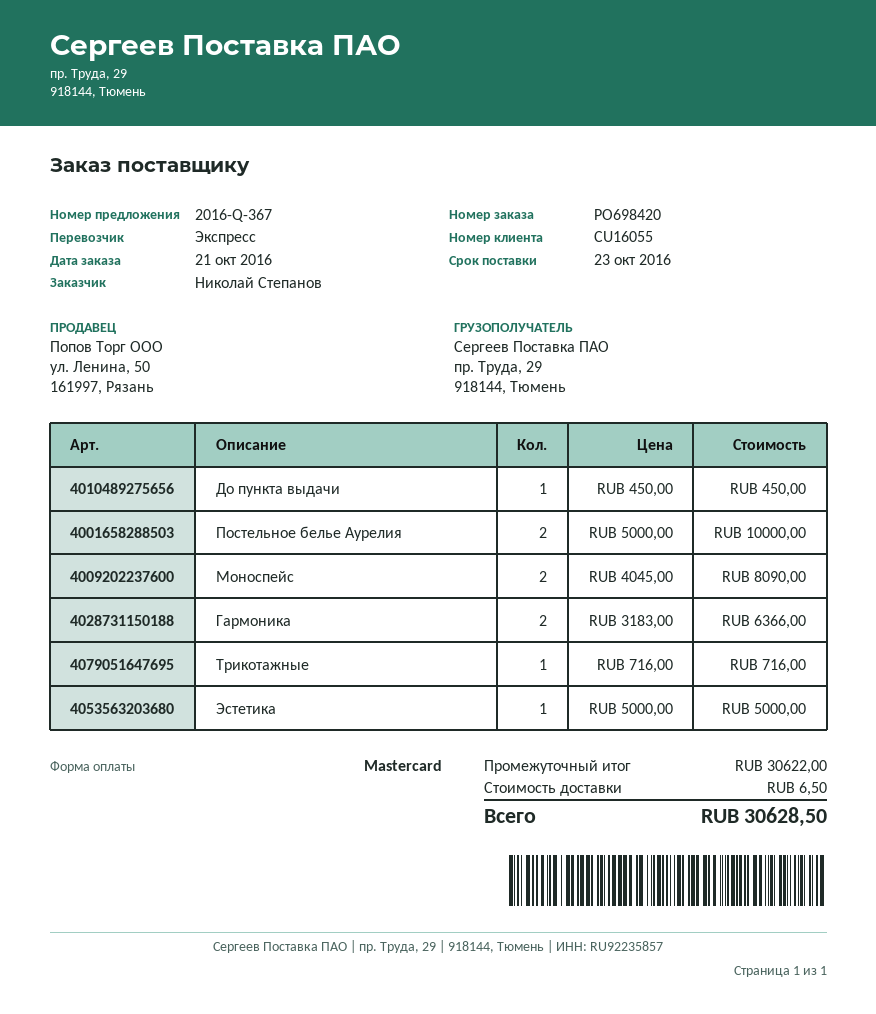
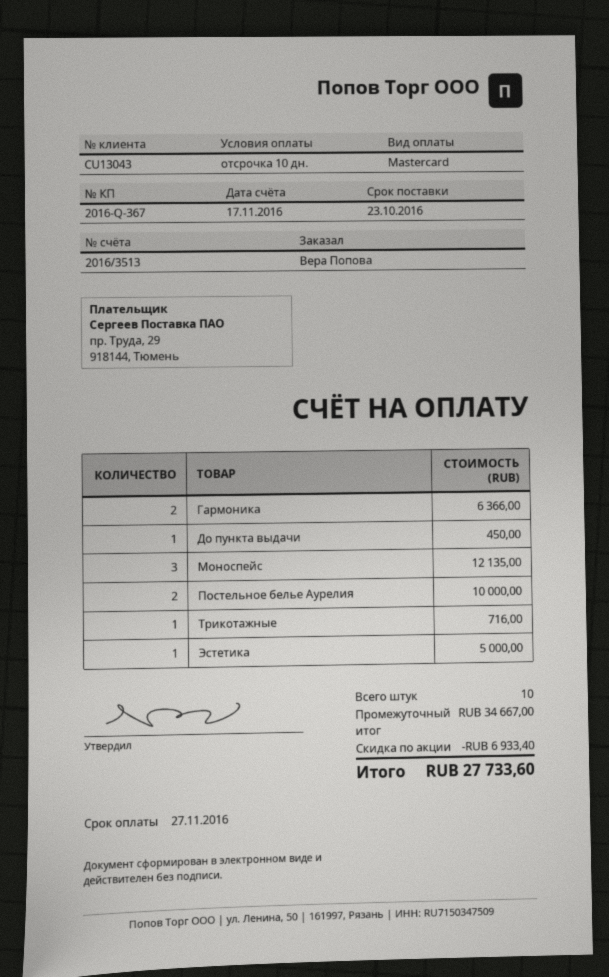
customer number: CU16055 -> CU13043
ordered by: Николай Степанов -> Вера Попова
Моноспейс: 2 for 8090.00 -> 3 for 12135.00
subtotal: 30622.00 -> 34667.00
discount: none -> 6933.40
shipping: 6.50 -> none
total: 30628.50 -> 27733.60

